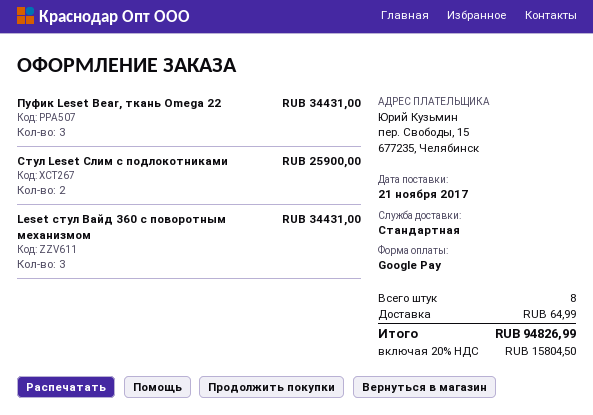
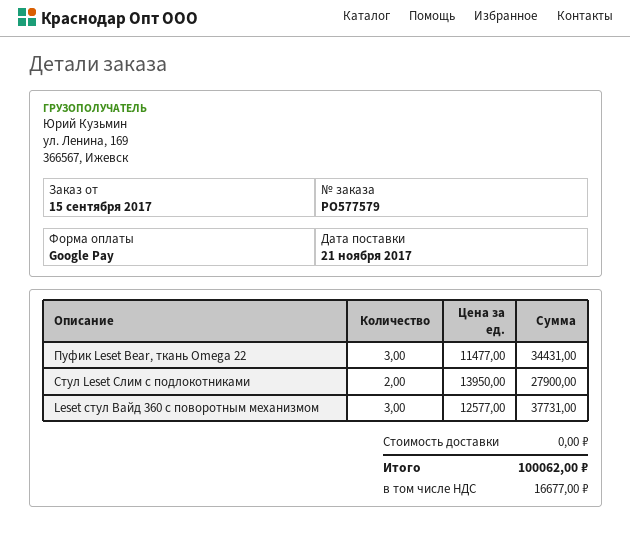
Стул Leset Слим с подлокотниками: 2 for 25900.00 -> 2 for 27900.00
Leset стул Вайд 360 с поворотным механизмом: 3 for 34431.00 -> 3 for 37731.00
shipping: 64.99 -> 0.00
tax: 15804.50 -> 16677.00
total: 94826.99 -> 100062.00

